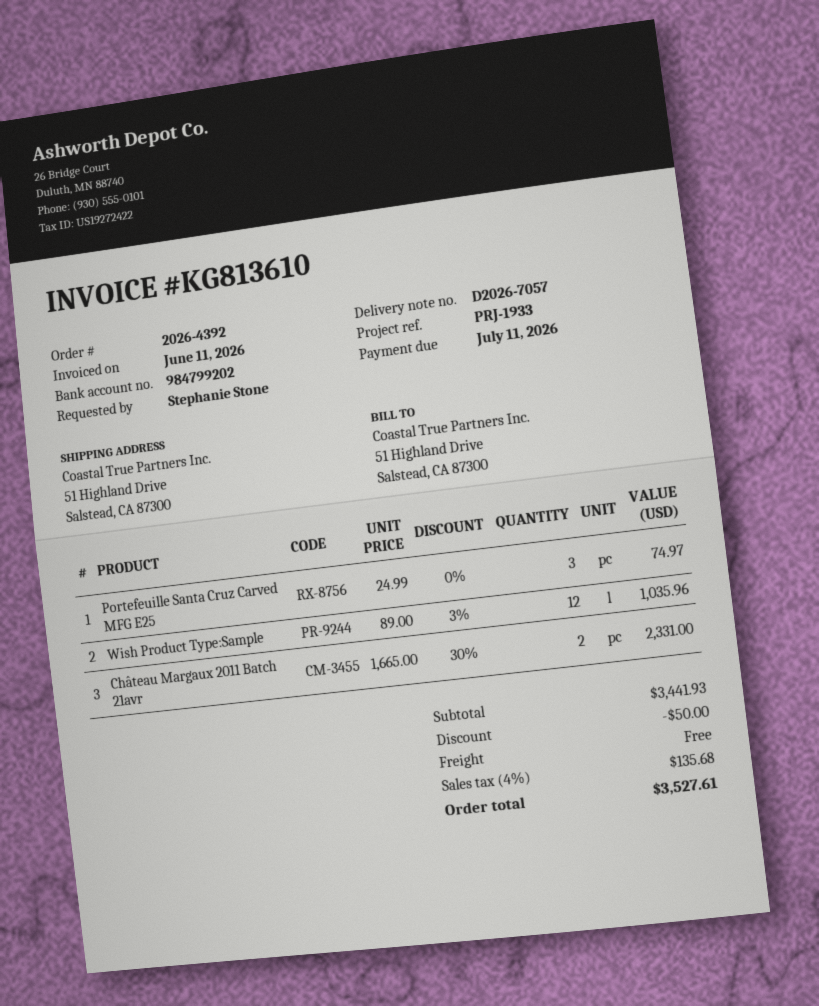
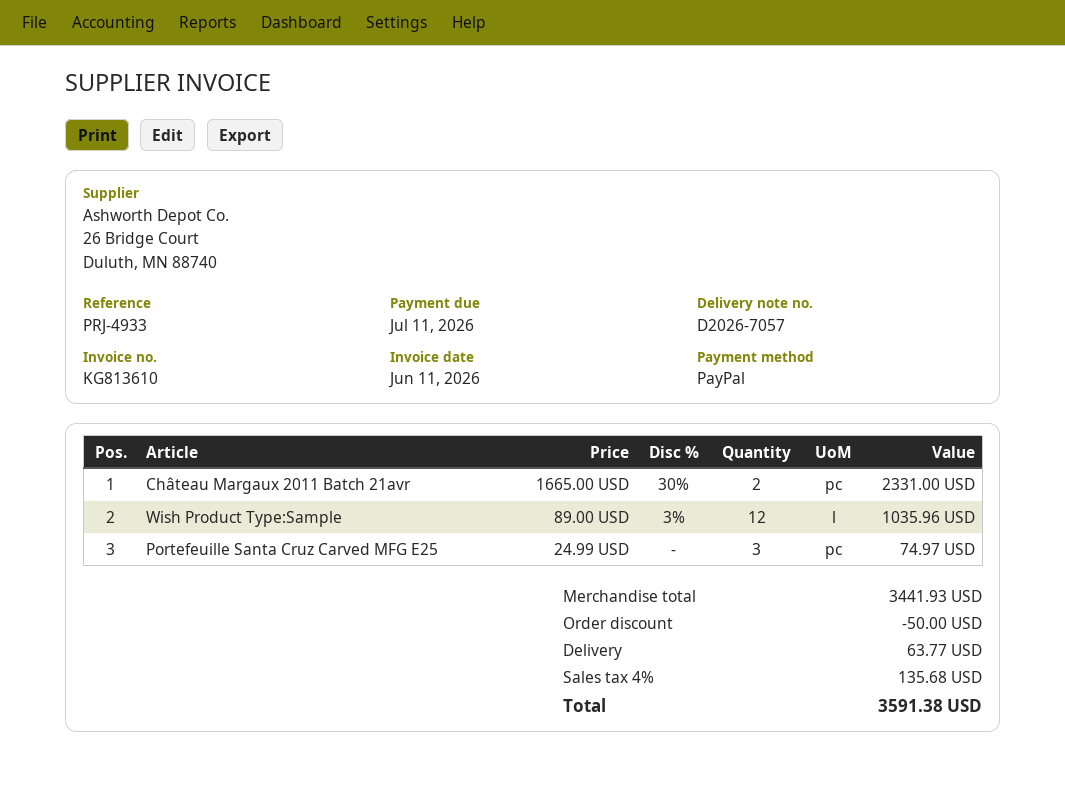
reference: PRJ-1933 -> PRJ-4933
shipping: 0.00 -> 63.77
total: 3527.61 -> 3591.38

